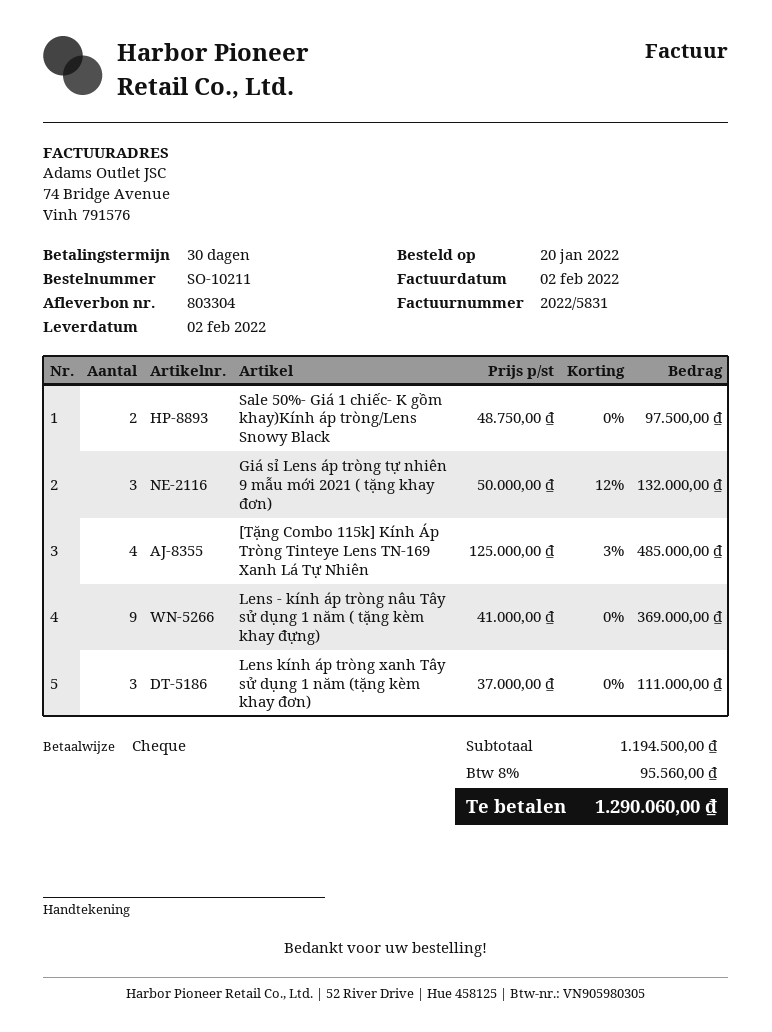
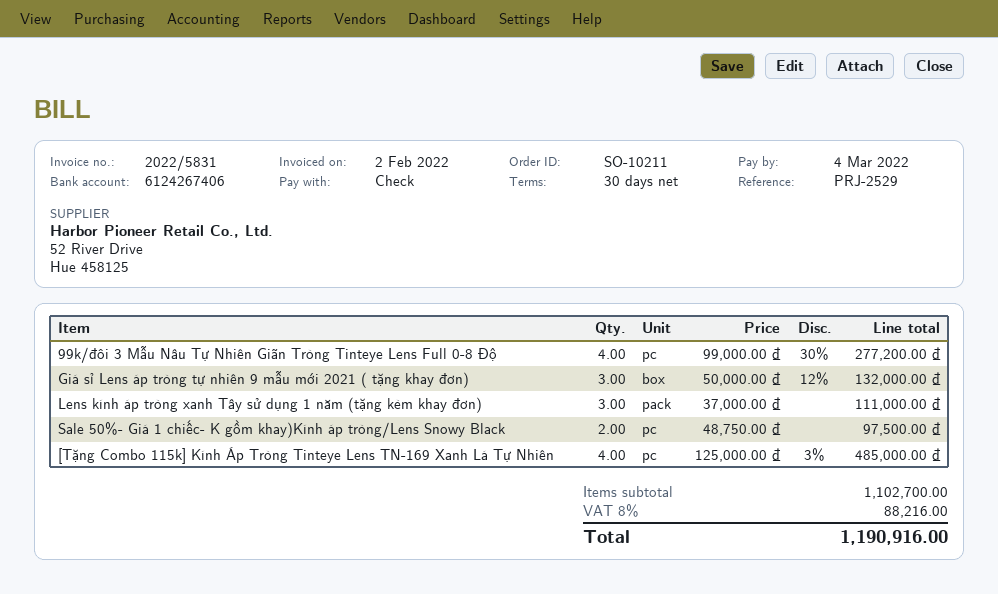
Lens - kính áp tròng nâu Tây sử dụng 1 năm ( tặng kèm khay đựng): 9 x 41000.00 = 369000.00 -> none
99k/đôi 3 Mẫu Nâu Tự Nhiên Giãn Tròng Tinteye Lens Full 0-8 Độ: none -> 4 x 99000.00 - 30% = 277200.00
subtotal: 1194500.00 -> 1102700.00
tax: 8% = 95560.00 -> 8% = 88216.00
total: 1290060.00 -> 1190916.00

